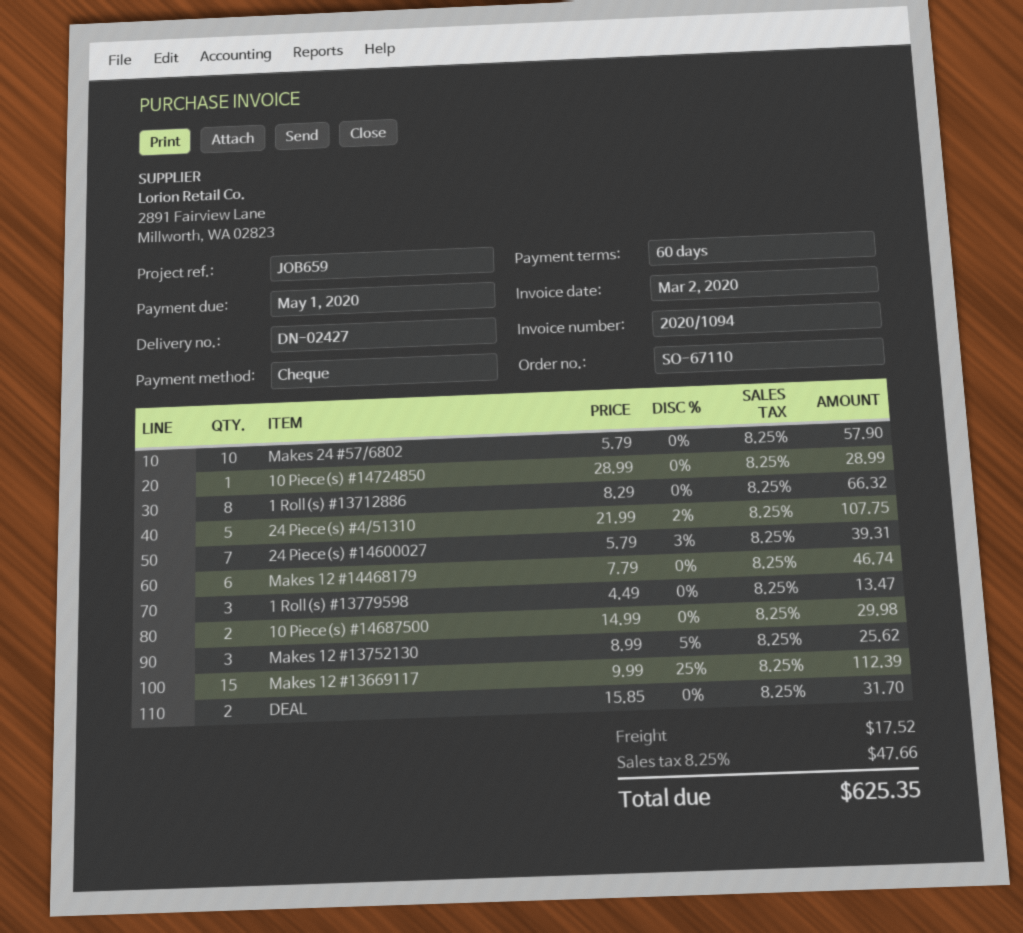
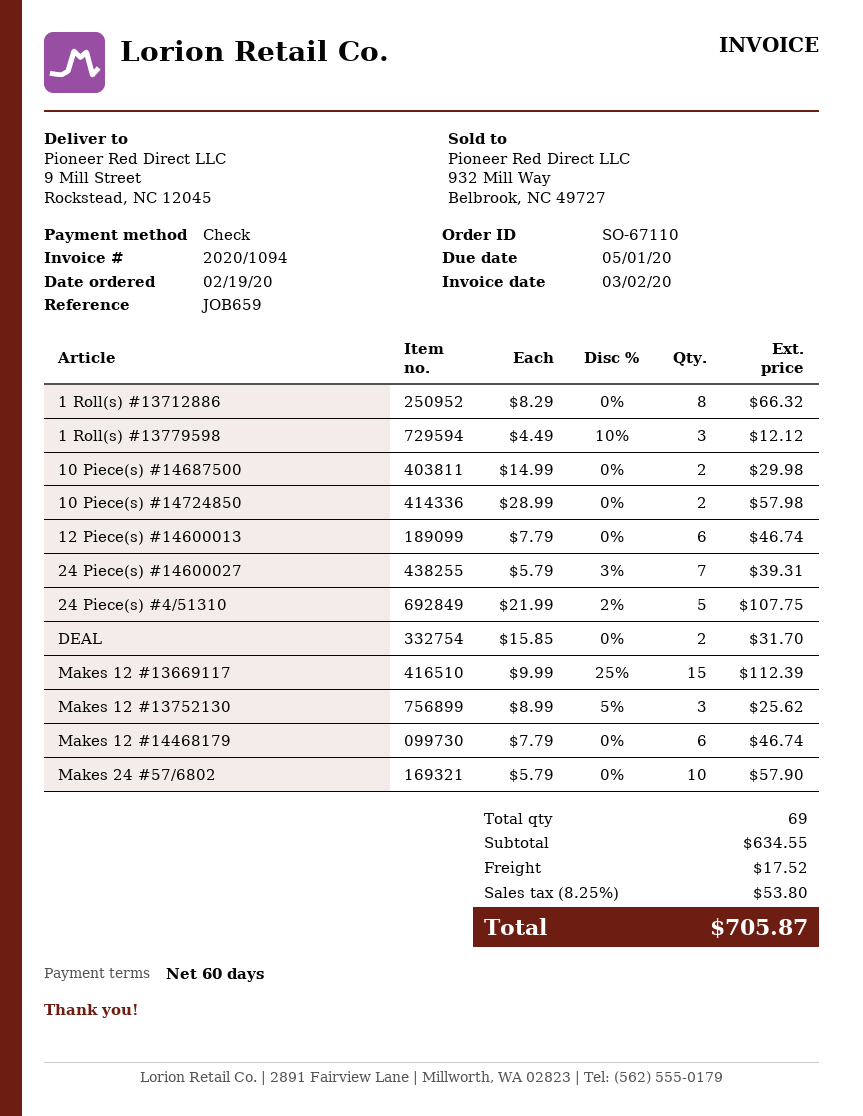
10 Piece(s) #14724850: 1 x 28.99 = 28.99 -> 2 x 28.99 = 57.98
1 Roll(s) #13779598: 3 x 4.49 = 13.47 -> 3 x 4.49 - 10% = 12.12
12 Piece(s) #14600013: none -> 6 x 7.79 = 46.74
tax: 8.25% = 47.66 -> 8.25% = 53.80
total: 625.35 -> 705.87

